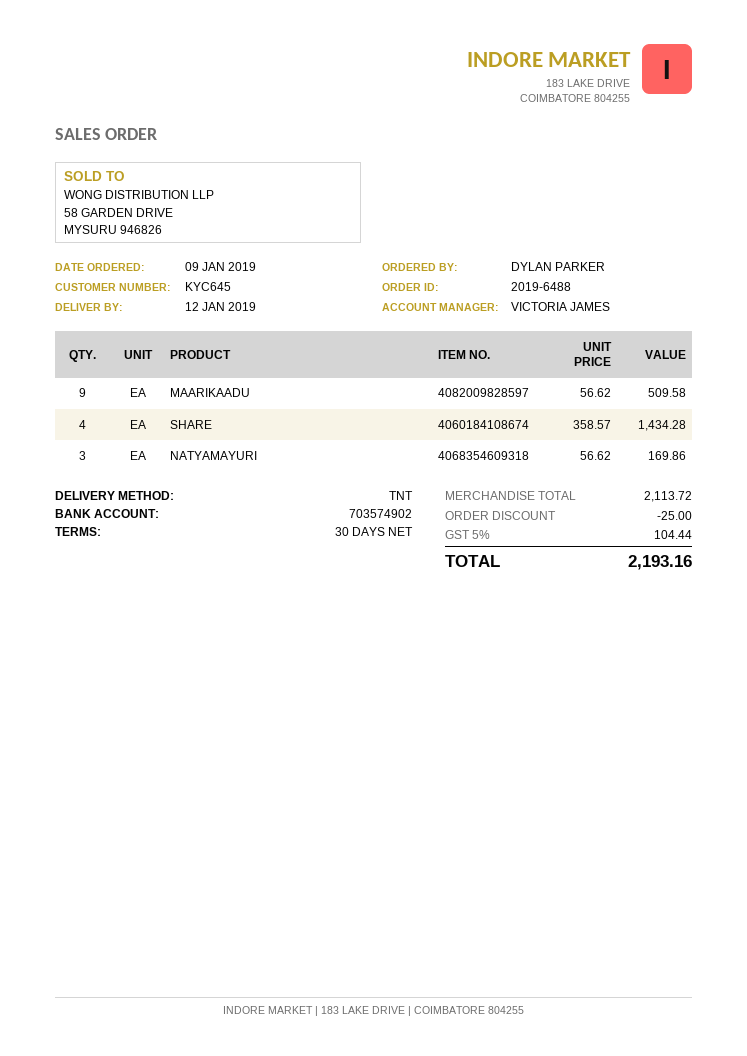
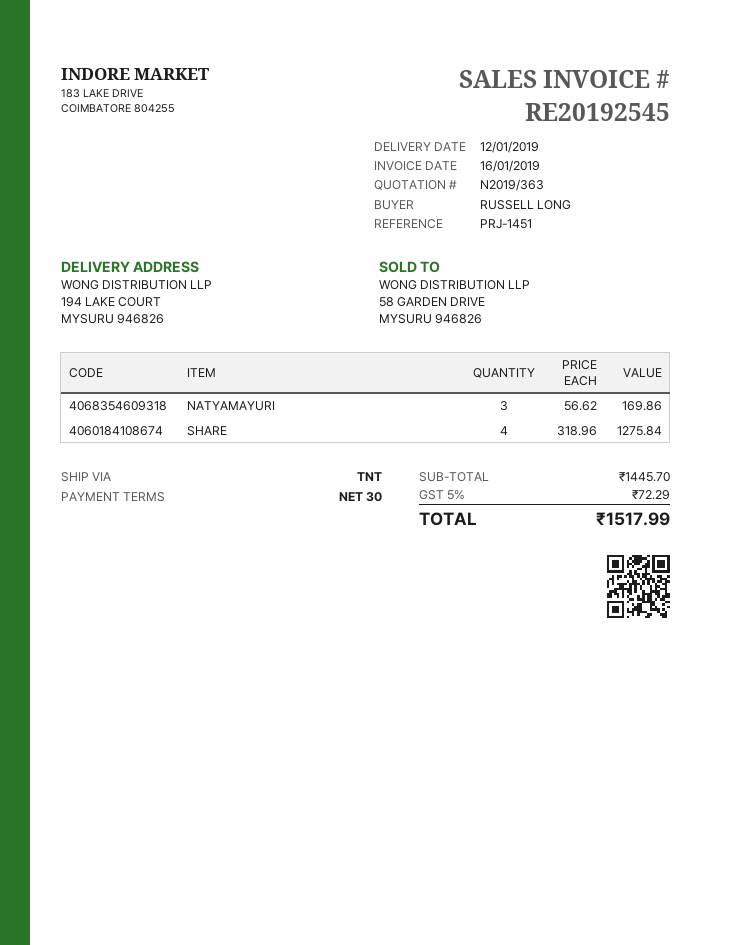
ordered by: DYLAN PARKER -> RUSSELL LONG
MAARIKAADU: 9 x 56.62 = 509.58 -> none
SHARE: 4 x 358.57 = 1434.28 -> 4 x 318.96 = 1275.84
subtotal: 2113.72 -> 1445.70
discount: 25.00 -> none
tax: 5% = 104.44 -> 5% = 72.29
total: 2193.16 -> 1517.99

